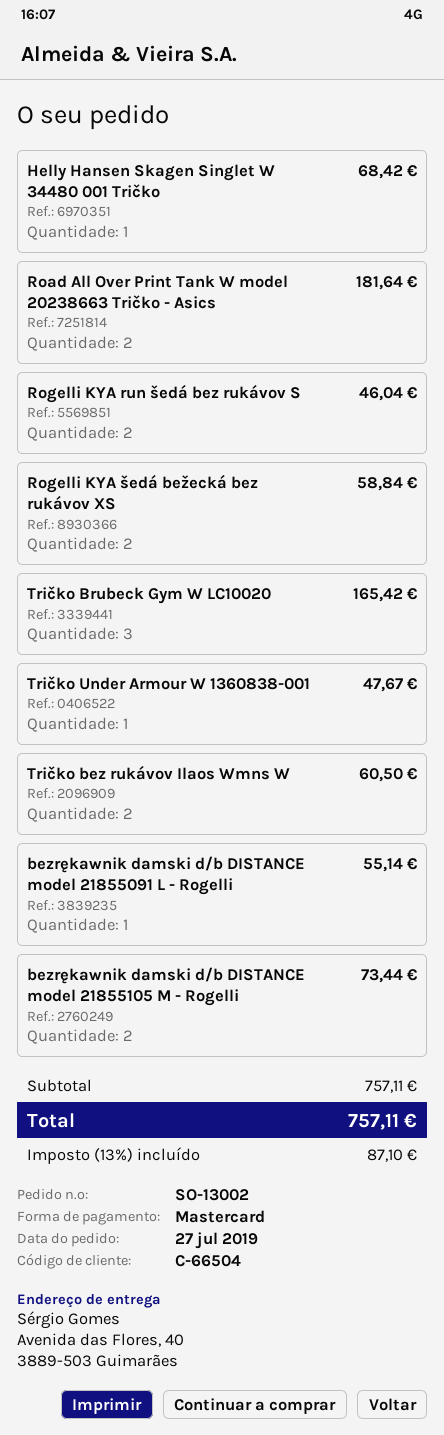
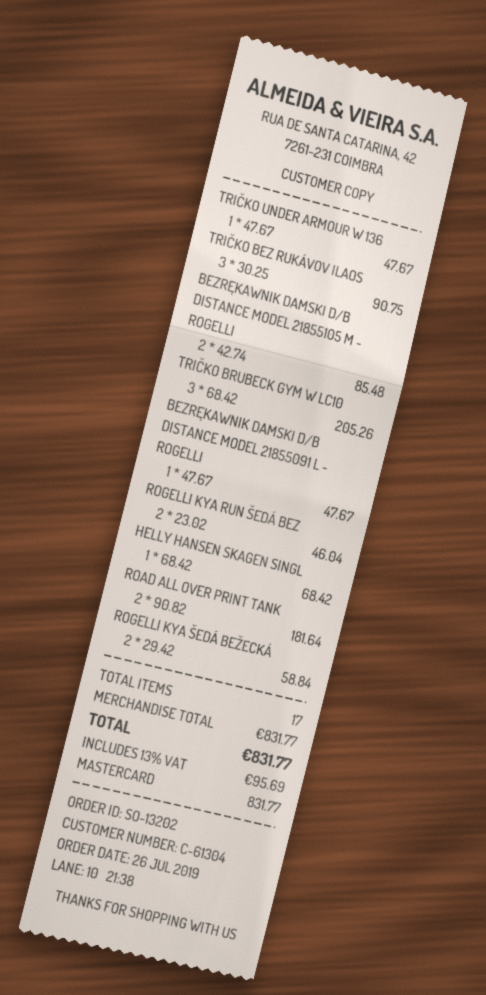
order number: SO-13002 -> SO-13202
order date: 2019-07-27 -> 2019-07-26
customer number: C-66504 -> C-61304
Tričko Brubeck Gym W LC10020: 3 for 165.42 -> 3 for 205.26
Tričko bez rukávov Ilaos Wmns W: 2 for 60.50 -> 3 for 90.75
bezrękawnik damski d/b DISTANCE model 21855091 L - Rogelli: 1 for 55.14 -> 1 for 47.67
bezrękawnik damski d/b DISTANCE model 21855105 M - Rogelli: 2 for 73.44 -> 2 for 85.48
subtotal: 757.11 -> 831.77
tax: 13% = 87.10 -> 13% = 95.69
total: 757.11 -> 831.77

